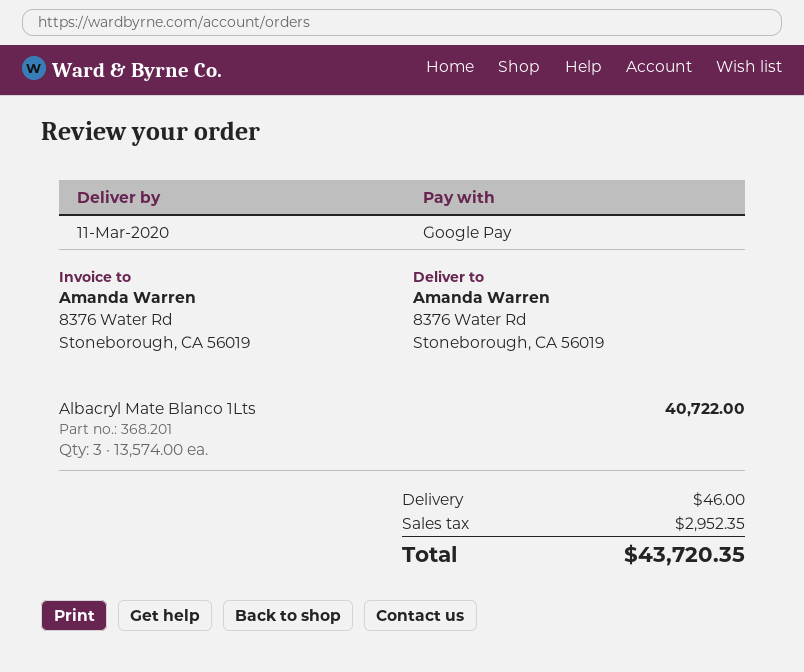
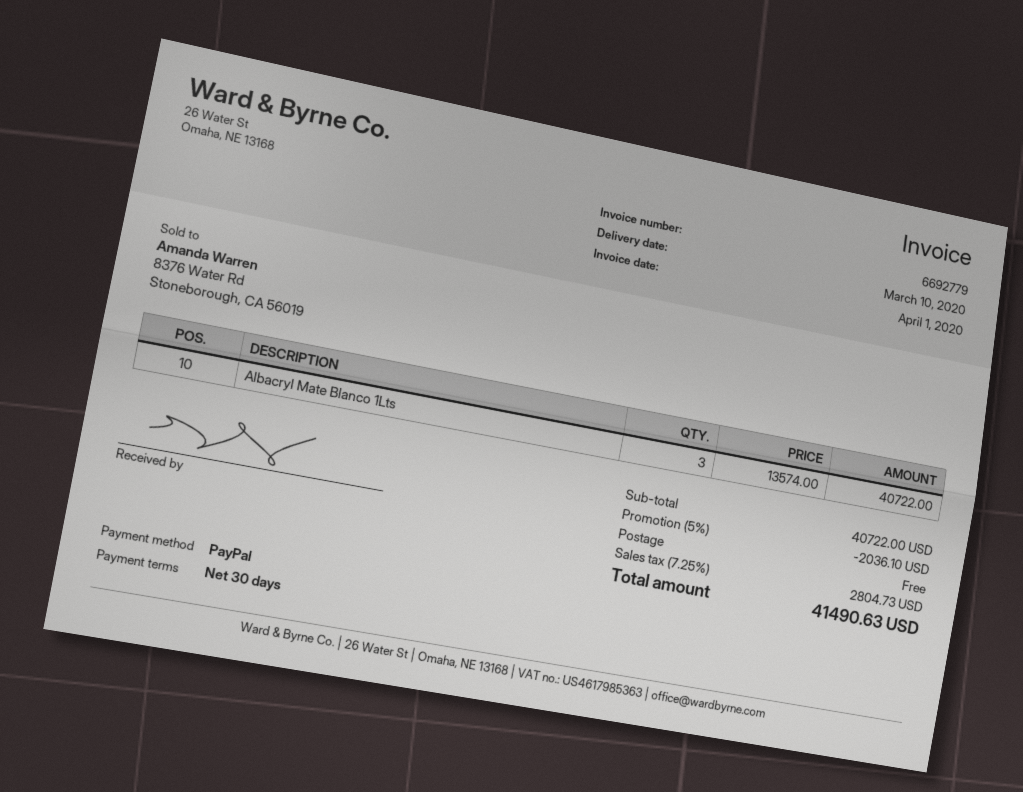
delivery date: 2020-03-11 -> 2020-03-10
payment method: Google Pay -> PayPal
discount: none -> 5% = 2036.10
shipping: 46.00 -> 0.00
tax: 2952.35 -> 2804.73
total: 43720.35 -> 41490.63

